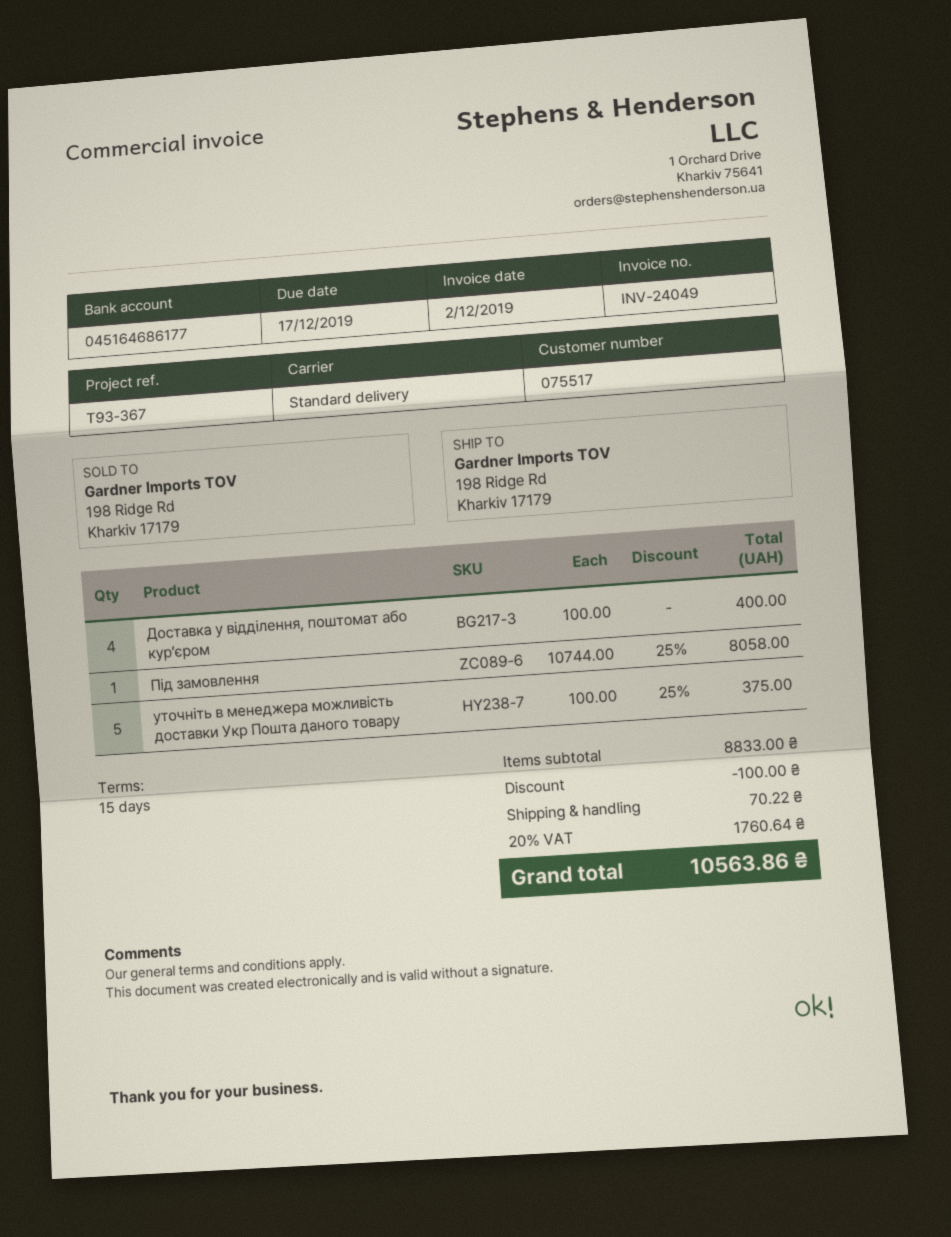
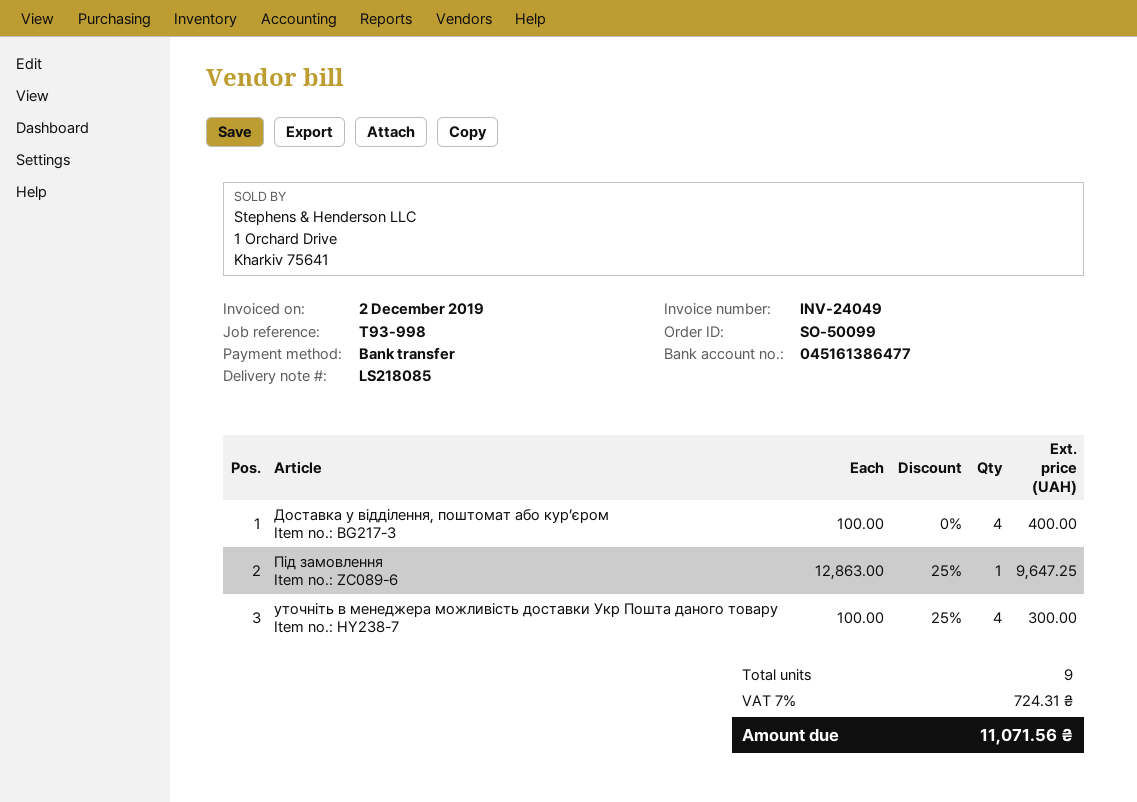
reference: T93-367 -> T93-998
bank account: 045164686177 -> 045161386477
Під замовлення: 1 x 10744.00 - 25% = 8058.00 -> 1 x 12863.00 - 25% = 9647.25
уточніть в менеджера можливість доставки Укр Пошта даного товару: 5 x 100.00 - 25% = 375.00 -> 4 x 100.00 - 25% = 300.00
discount: 100.00 -> none
shipping: 70.22 -> none
tax: 20% = 1760.64 -> 7% = 724.31
total: 10563.86 -> 11071.56

